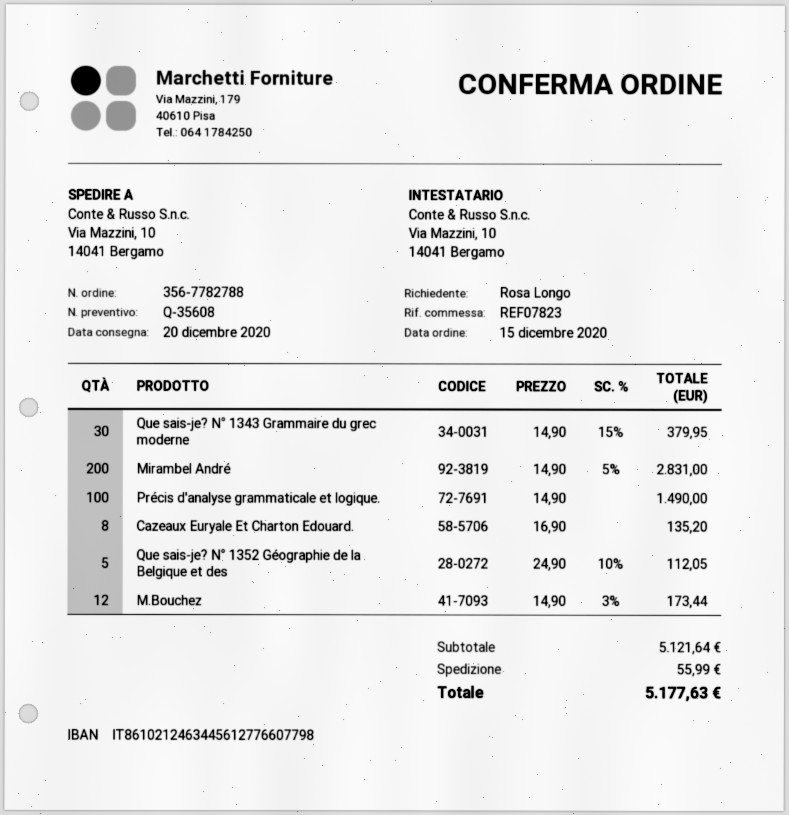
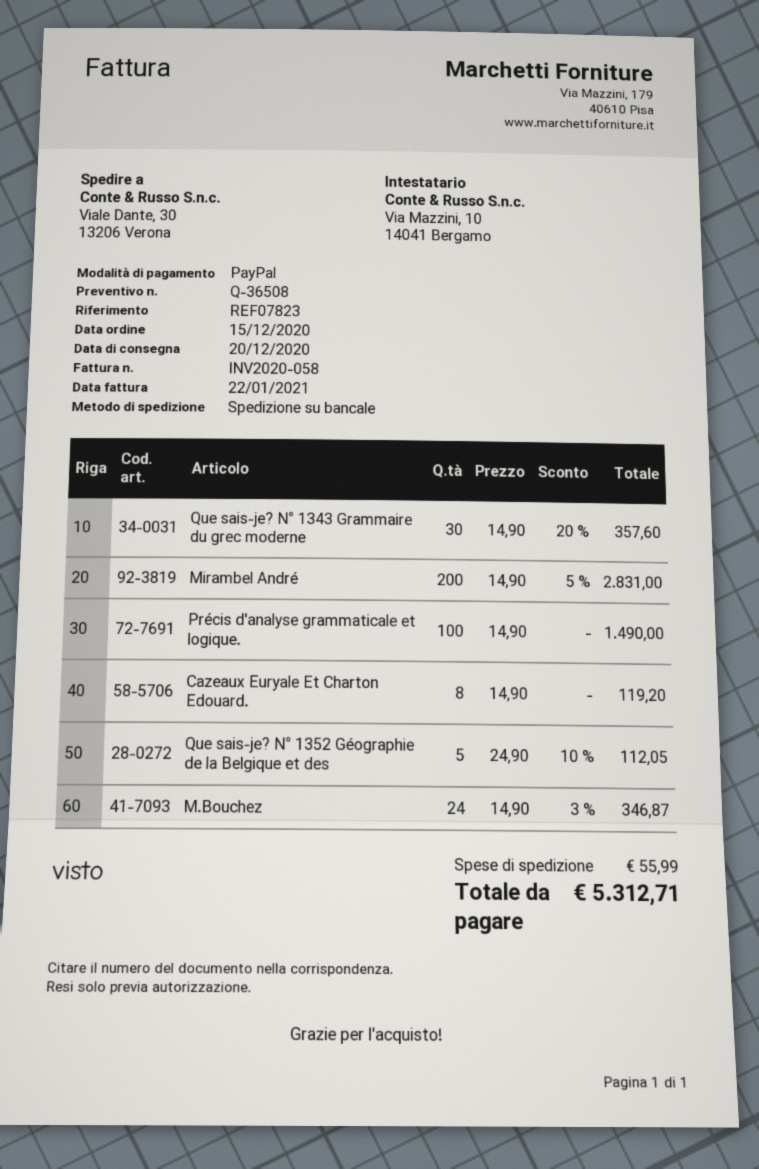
quote number: Q-35608 -> Q-36508
ship to: Via Mazzini, 10, 14041 Bergamo -> Viale Dante, 30, 13206 Verona
Que sais-je? N° 1343 Grammaire du grec moderne: 30 x 14.90 - 15% = 379.95 -> 30 x 14.90 - 20% = 357.60
Cazeaux Euryale Et Charton Edouard.: 8 x 16.90 = 135.20 -> 8 x 14.90 = 119.20
M.Bouchez: 12 x 14.90 - 3% = 173.44 -> 24 x 14.90 - 3% = 346.87
total: 5177.63 -> 5312.71

